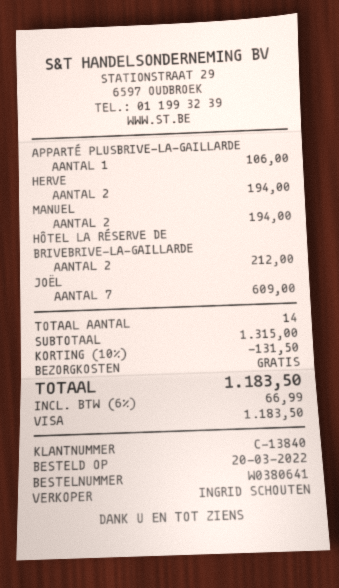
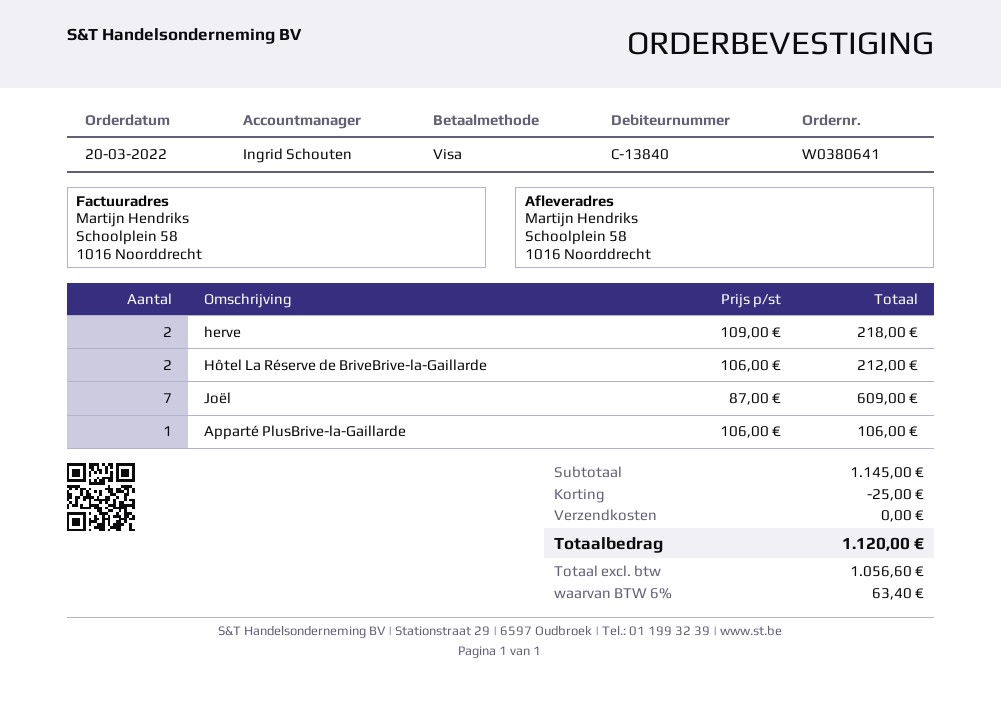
HERVE: 2 for 194.00 -> 2 for 218.00
MANUEL: 2 for 194.00 -> none
subtotal: 1315.00 -> 1145.00
discount: 131.50 -> 25.00
tax: 6% = 66.99 -> 6% = 63.40
total: 1183.50 -> 1120.00

